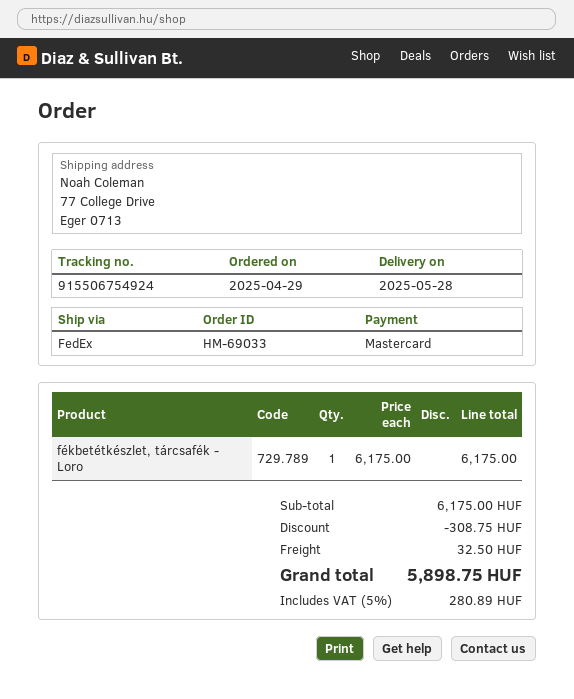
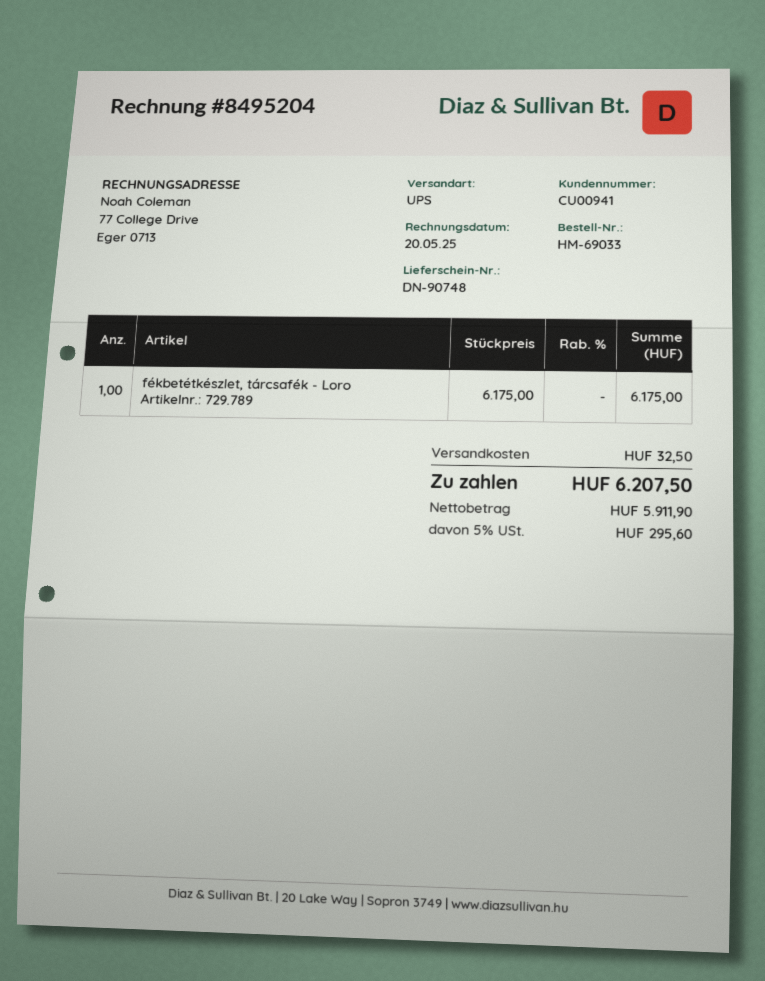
shipping method: FedEx -> UPS
discount: 308.75 -> none
tax: 5% = 280.89 -> 5% = 295.60
total: 5898.75 -> 6207.50

